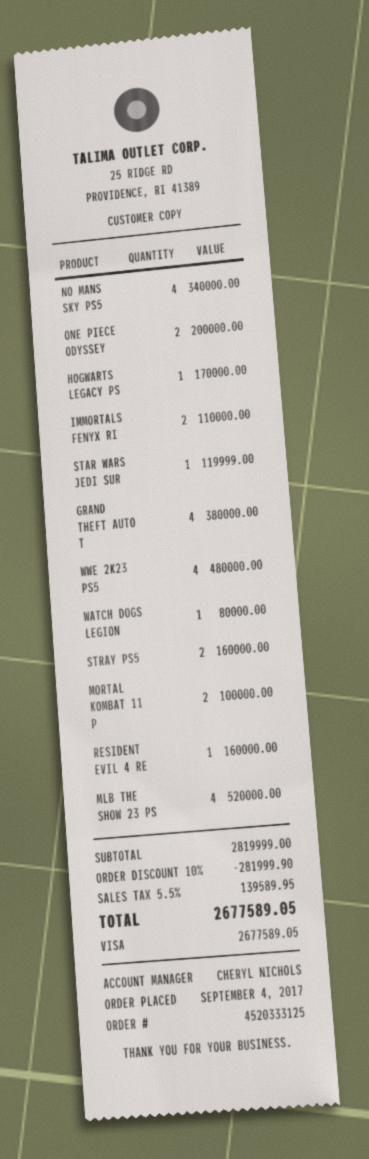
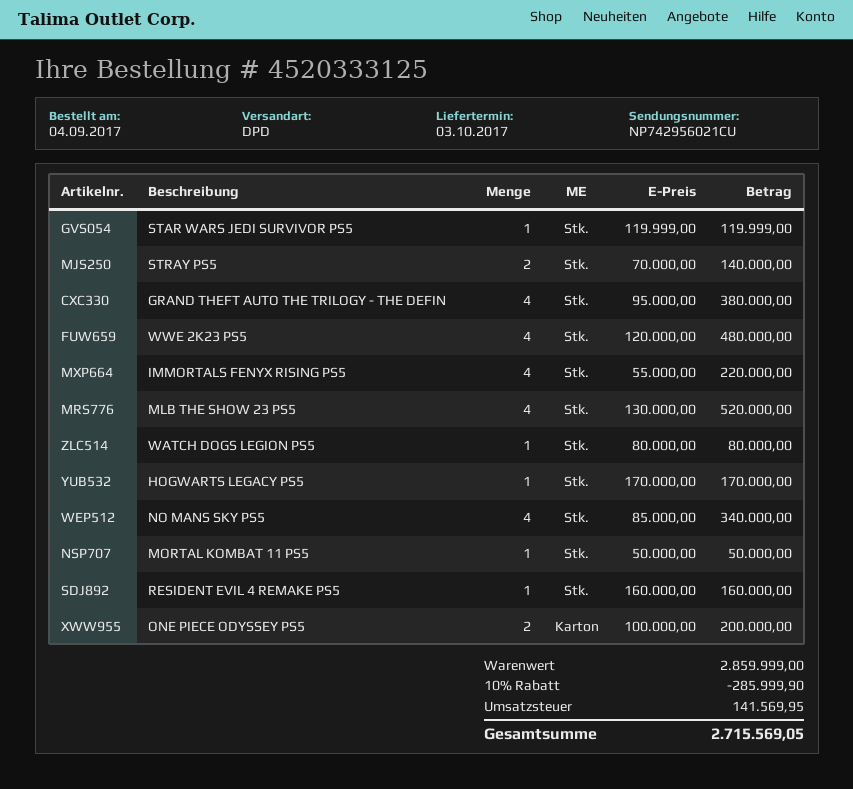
IMMORTALS FENYX RI: 2 for 110000.00 -> 4 for 220000.00
STRAY PS5: 2 for 160000.00 -> 2 for 140000.00
MORTAL KOMBAT 11 P: 2 for 100000.00 -> 1 for 50000.00
subtotal: 2819999.00 -> 2859999.00
discount: 10% = 281999.90 -> 10% = 285999.90
tax: 139589.95 -> 141569.95
total: 2677589.05 -> 2715569.05

